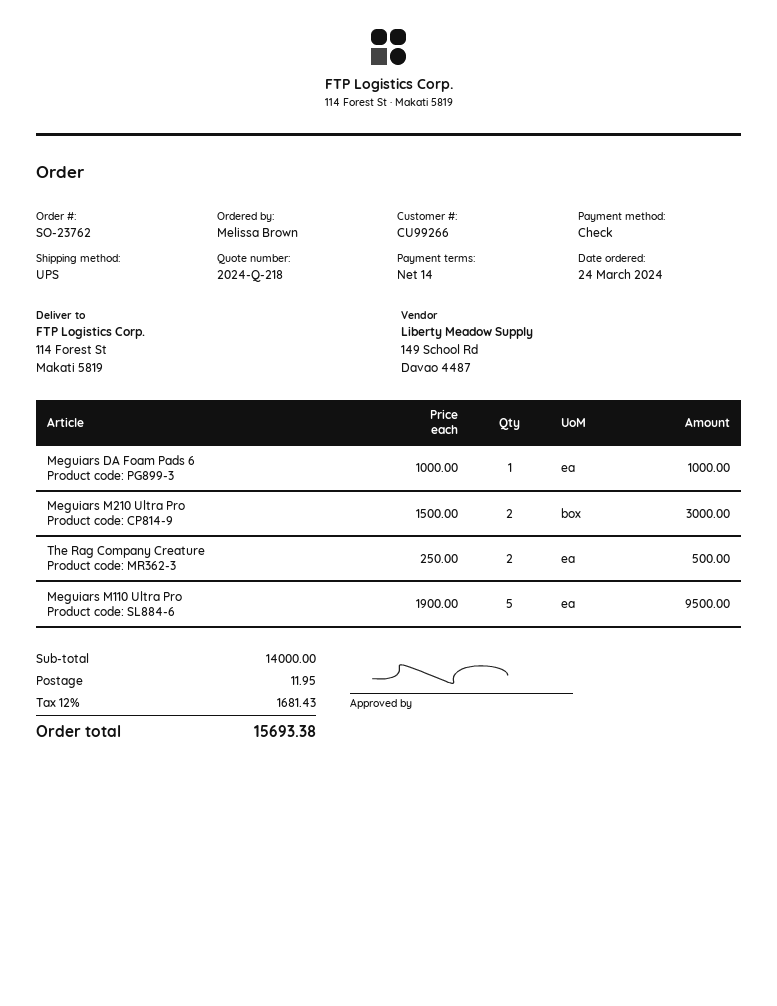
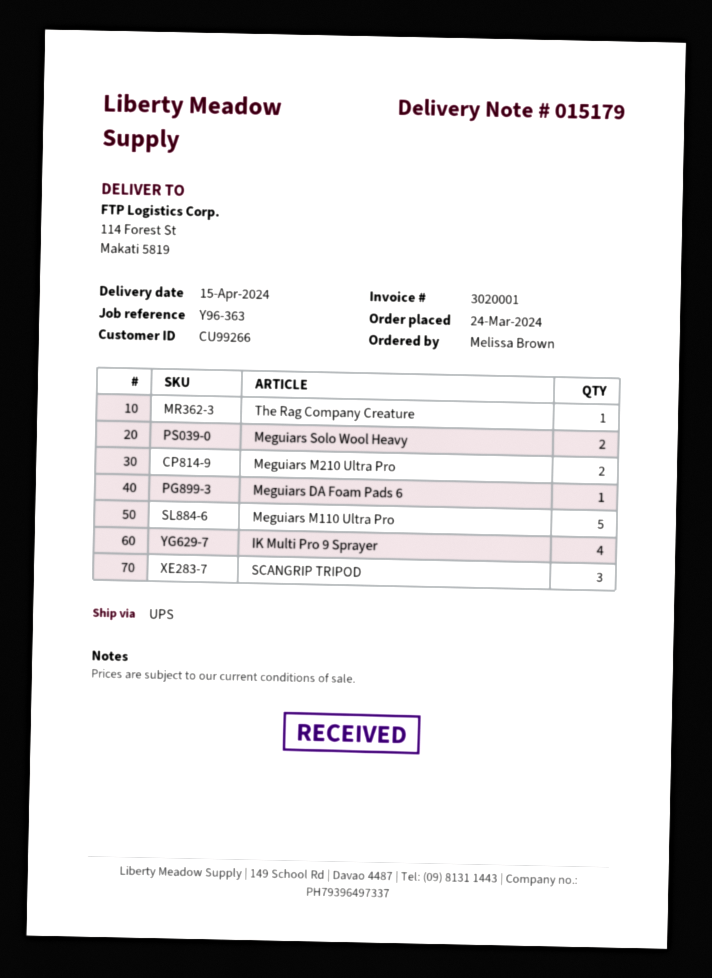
The Rag Company Creature: 2 -> 1
Meguiars Solo Wool Heavy: none -> 2
IK Multi Pro 9 Sprayer: none -> 4
SCANGRIP TRIPOD: none -> 3

